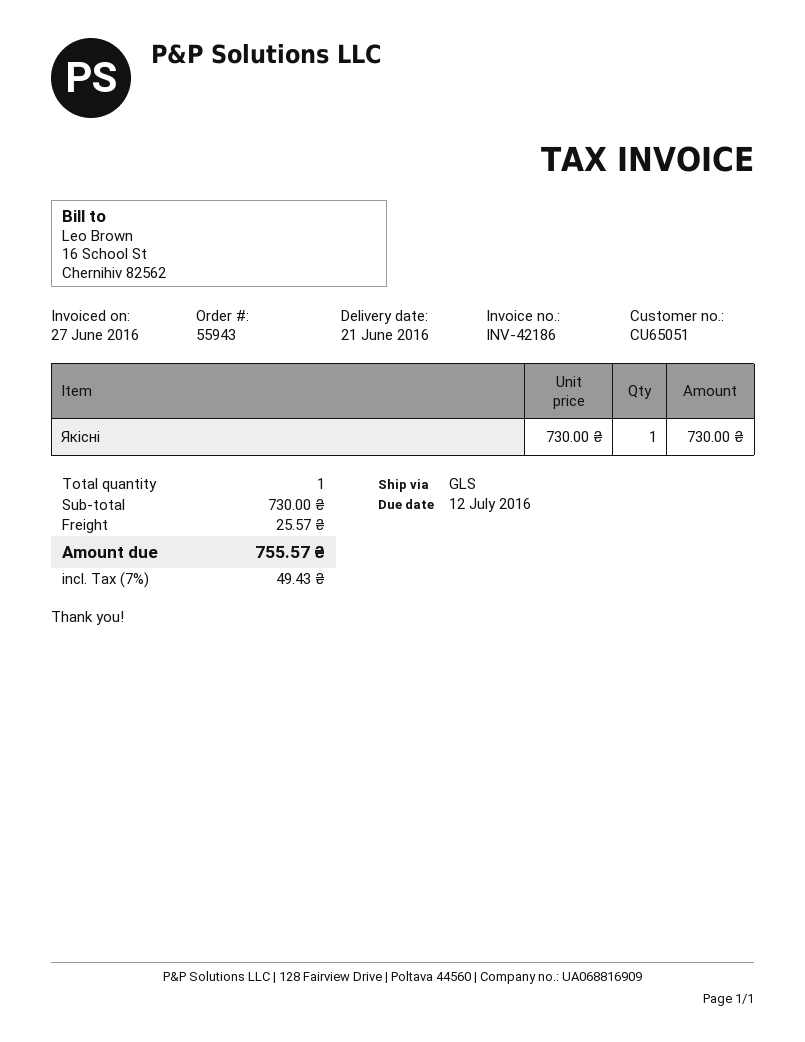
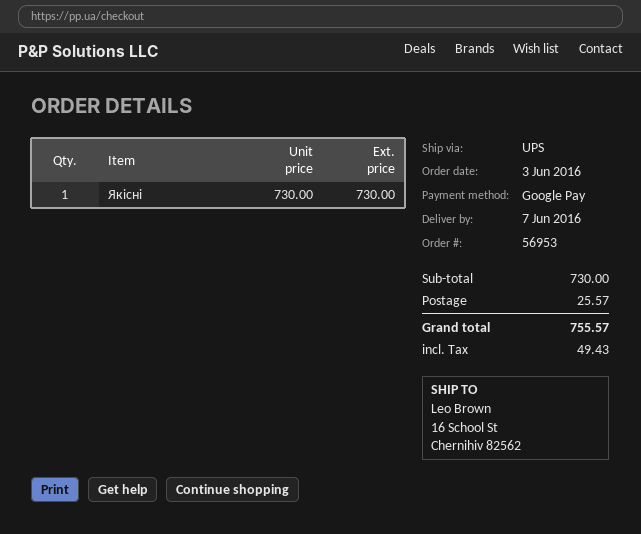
order number: 55943 -> 56953
delivery date: 2016-06-21 -> 2016-06-07
shipping method: GLS -> UPS

